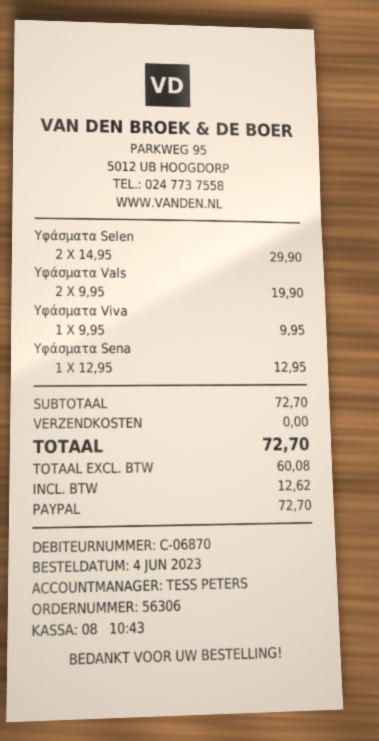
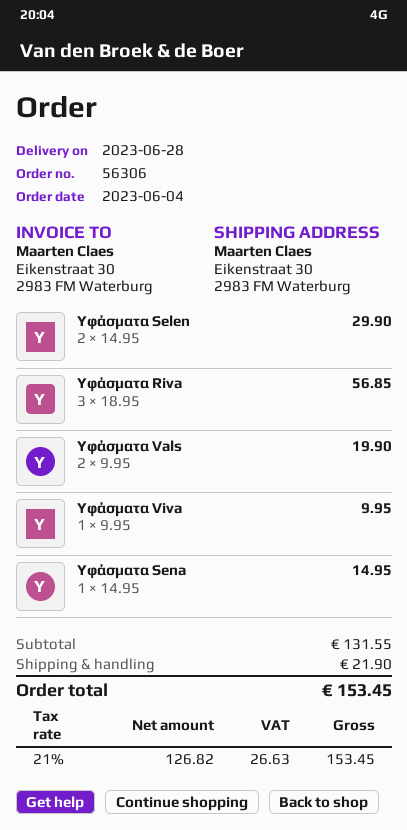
Υφάσματα Sena: 1 x 12.95 = 12.95 -> 1 x 14.95 = 14.95
Υφάσματα Riva: none -> 3 x 18.95 = 56.85
subtotal: 72.70 -> 131.55
shipping: 0.00 -> 21.90
net: 60.08 -> 126.82
tax: 12.62 -> 26.63
total: 72.70 -> 153.45

